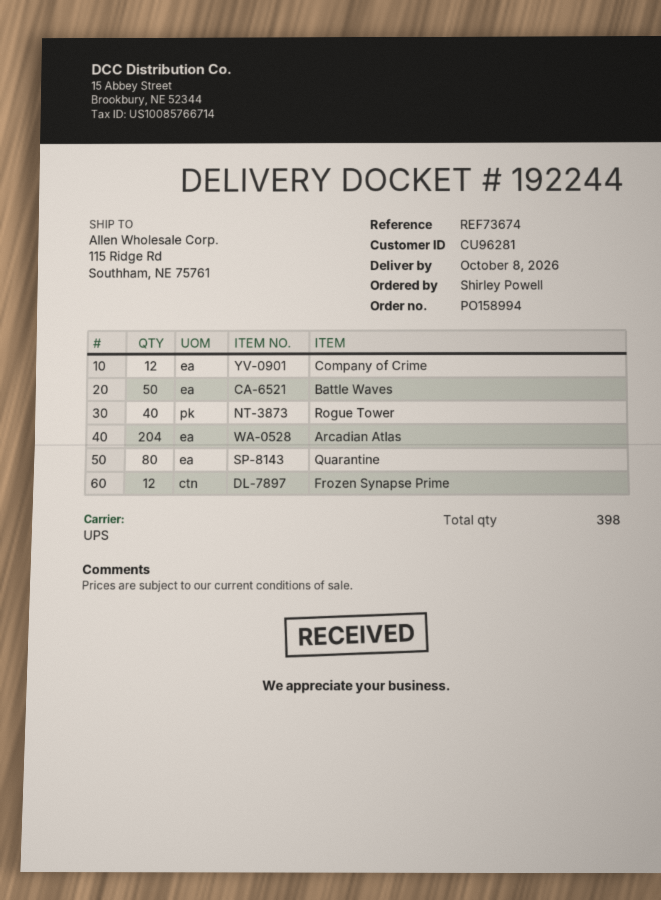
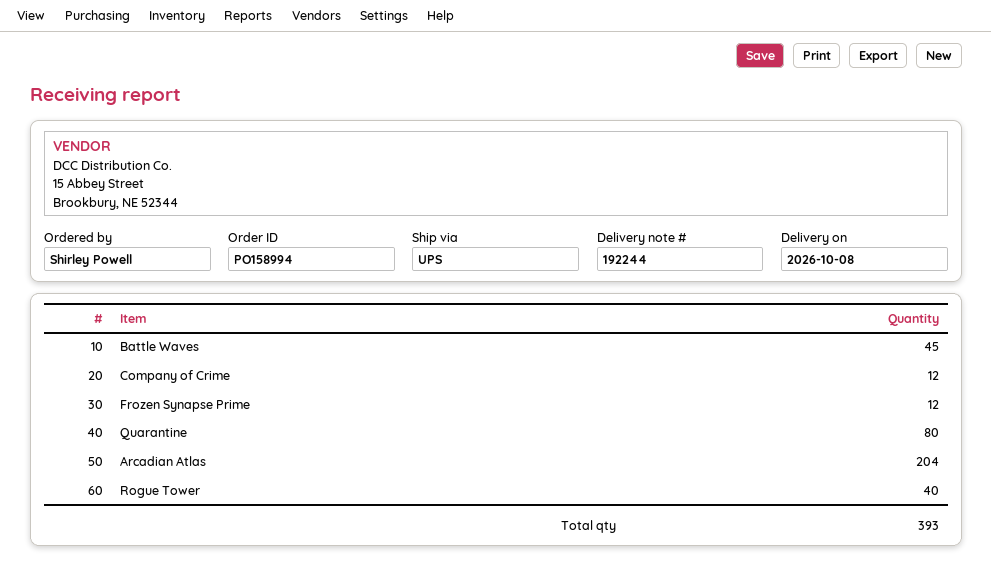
Battle Waves: 50 -> 45
total quantity: 398 -> 393

